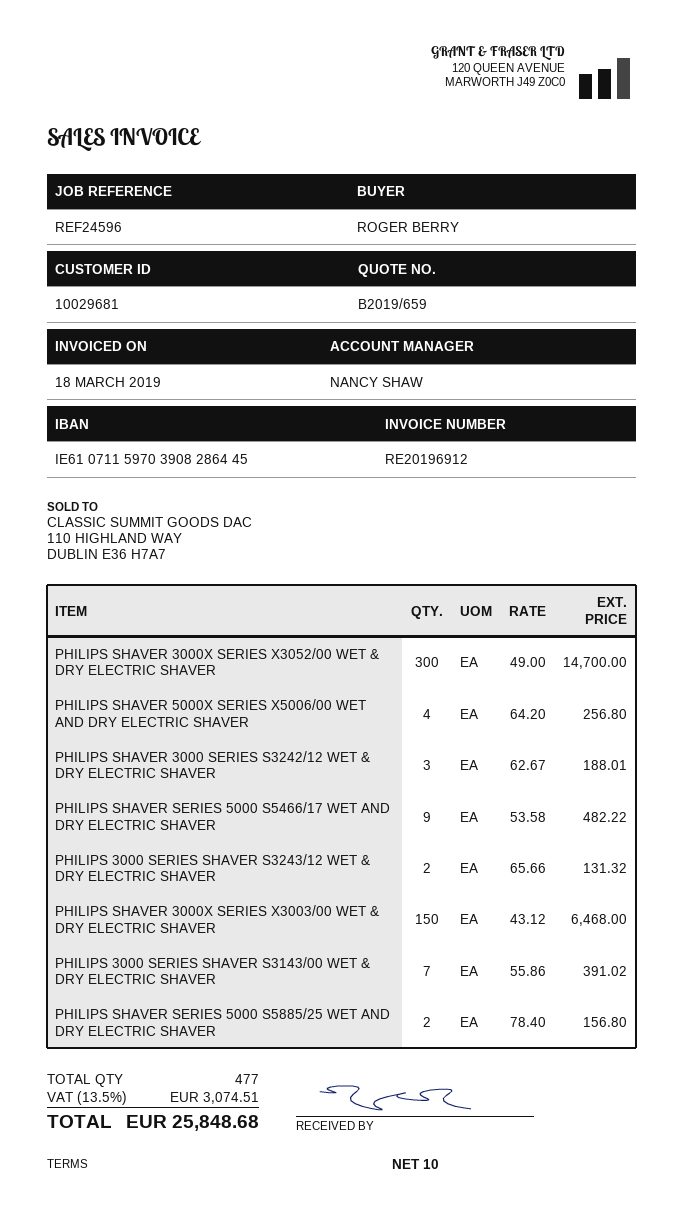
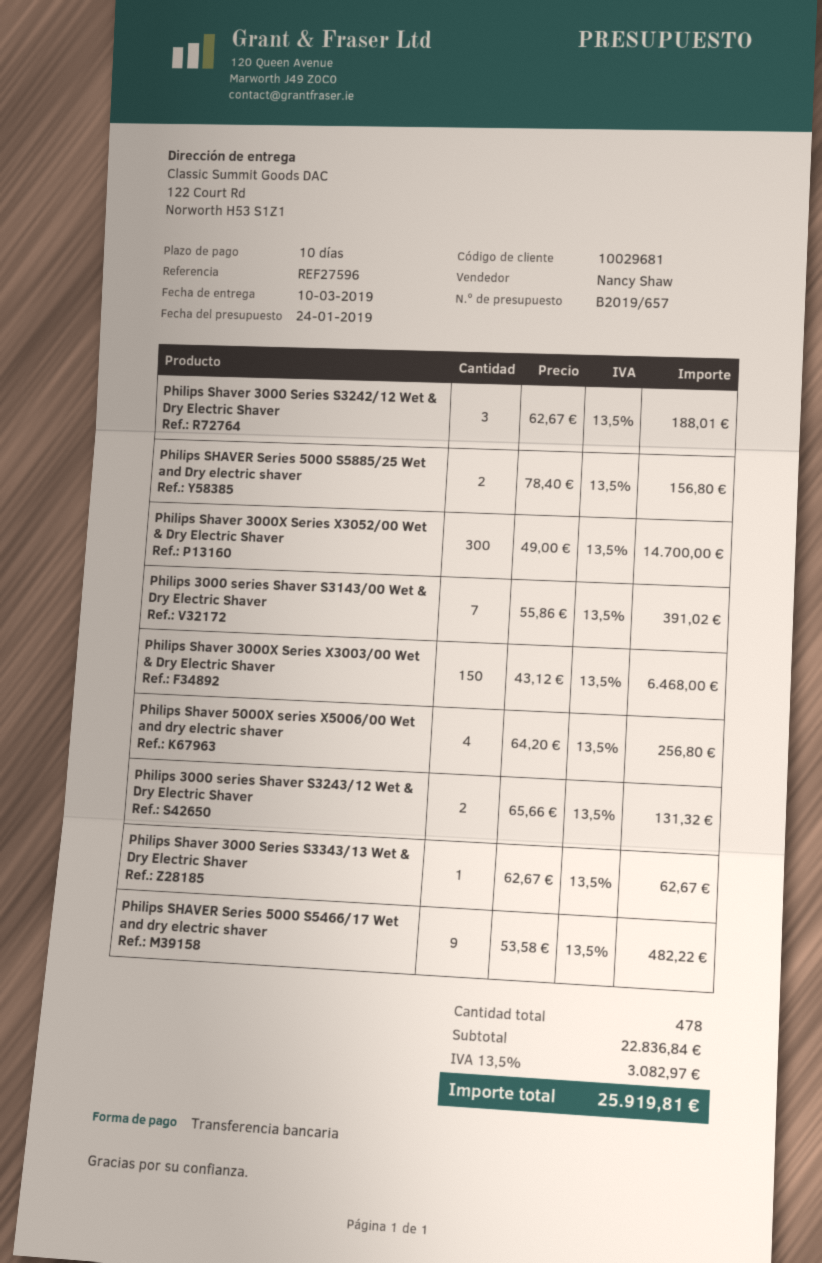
quote number: B2019/659 -> B2019/657
reference: REF24596 -> REF27596
Philips Shaver 3000 Series S3343/13 Wet & Dry Electric Shaver: none -> 1 x 62.67 = 62.67
total quantity: 477 -> 478
tax: 13.5% = 3074.51 -> 13.5% = 3082.97
total: 25848.68 -> 25919.81

